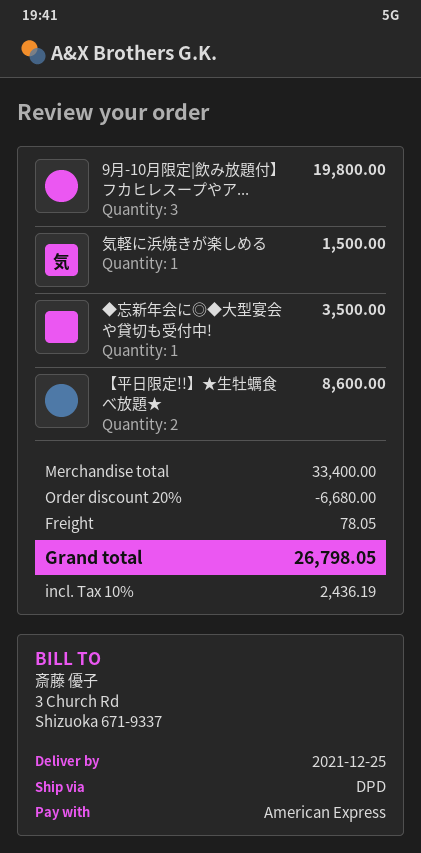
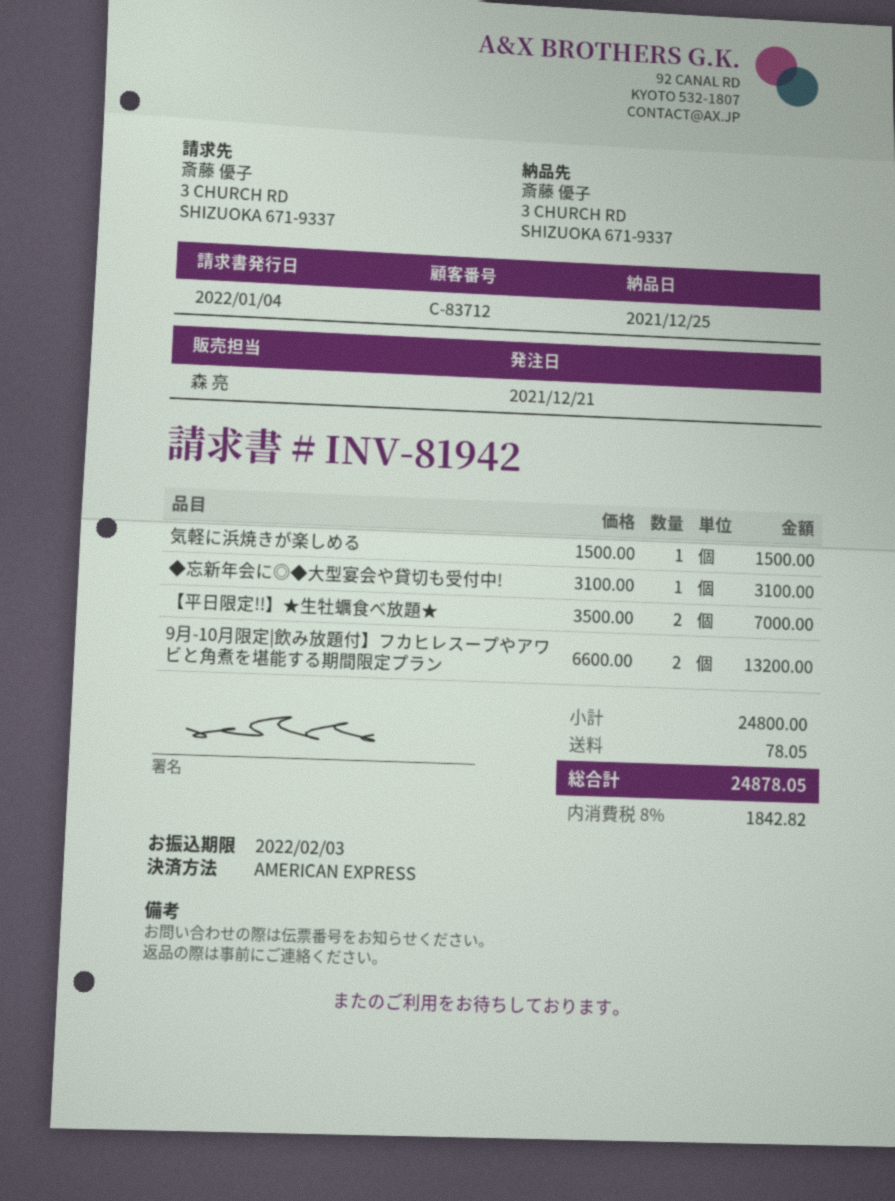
9月-10月限定|飲み放題付】フカヒレスープやア...: 3 for 19800.00 -> 2 for 13200.00
◆忘新年会に◎◆大型宴会や貸切も受付中!: 1 for 3500.00 -> 1 for 3100.00
【平日限定!!】★生牡蠣食べ放題★: 2 for 8600.00 -> 2 for 7000.00
subtotal: 33400.00 -> 24800.00
discount: 20% = 6680.00 -> none
tax: 10% = 2436.19 -> 8% = 1842.82
total: 26798.05 -> 24878.05

